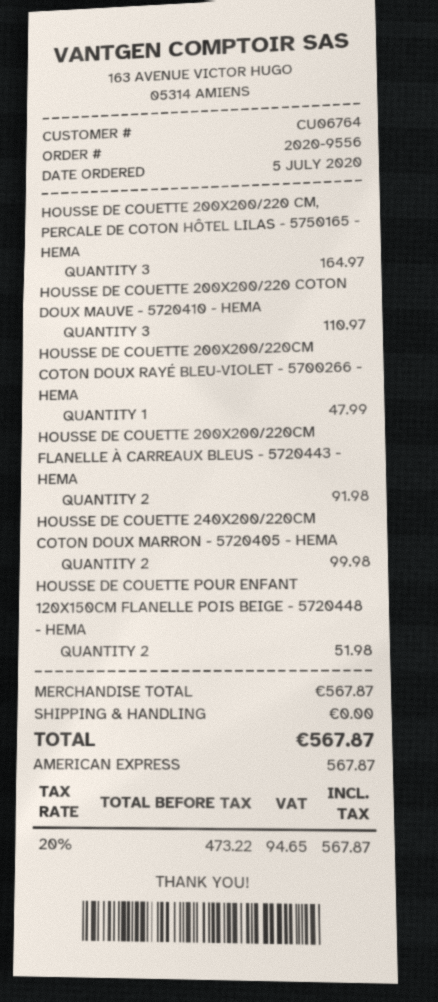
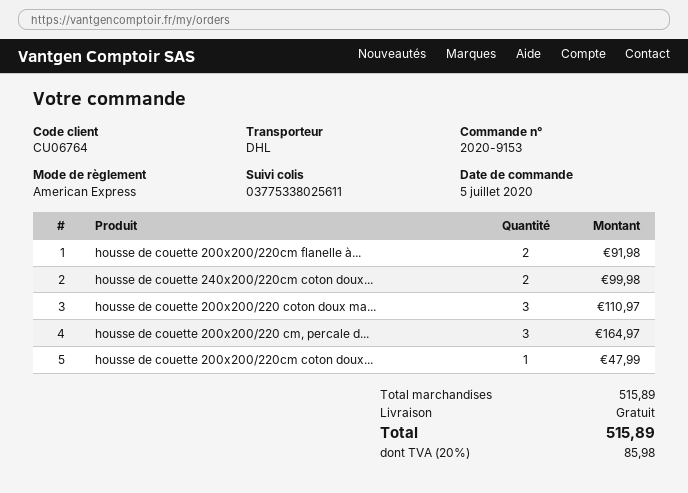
order number: 2020-9556 -> 2020-9153
HOUSSE DE COUETTE POUR ENFANT 120X150CM FLANELLE POIS BEIGE - 5720448 - HEMA: 2 for 51.98 -> none
subtotal: 567.87 -> 515.89
tax: 20% = 94.65 -> 20% = 85.98
total: 567.87 -> 515.89

